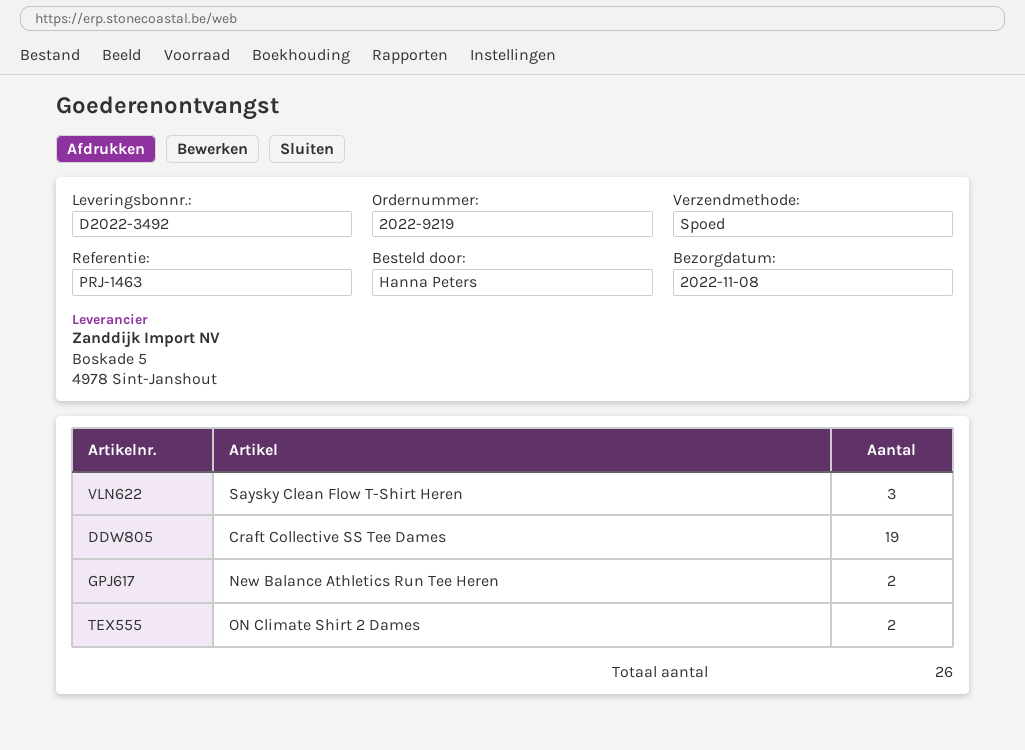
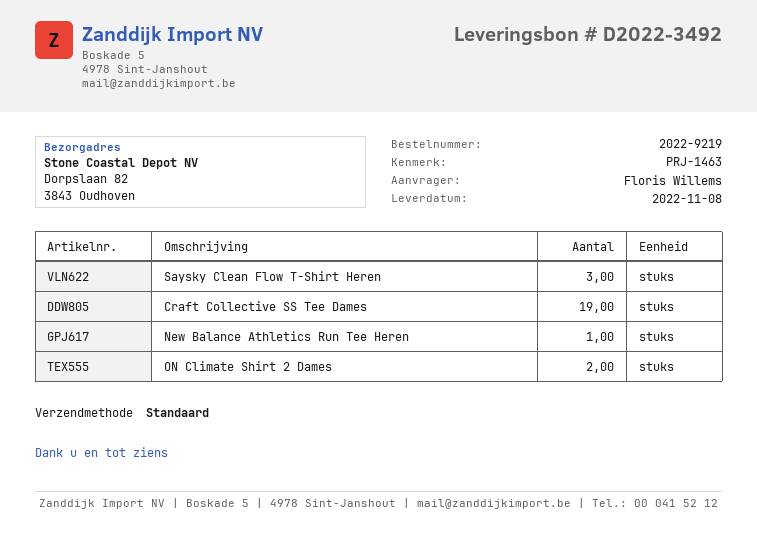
ordered by: Hanna Peters -> Floris Willems
shipping method: express -> standard
New Balance Athletics Run Tee Heren: 2 -> 1

